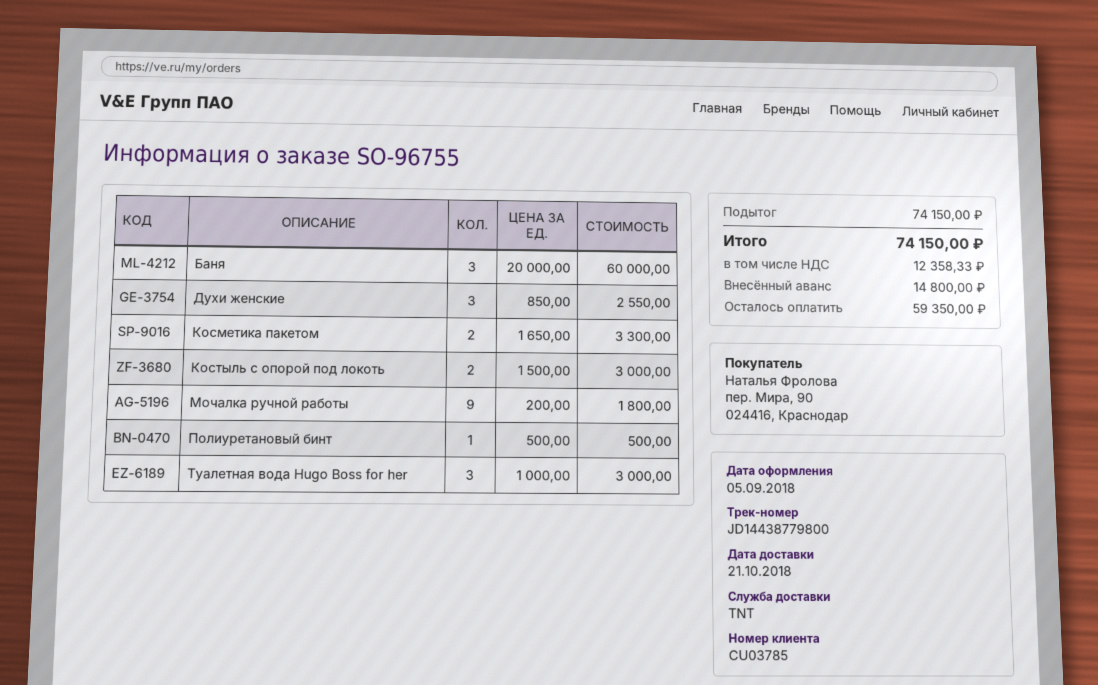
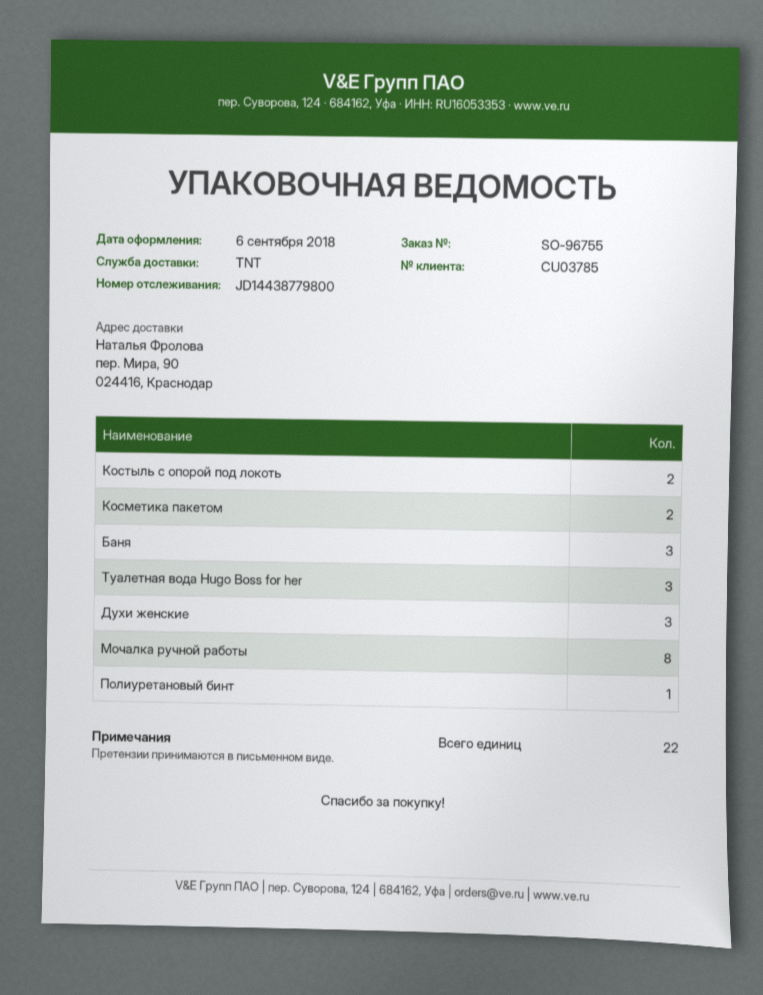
order date: 2018-09-05 -> 2018-09-06
Мочалка ручной работы: 9 -> 8

